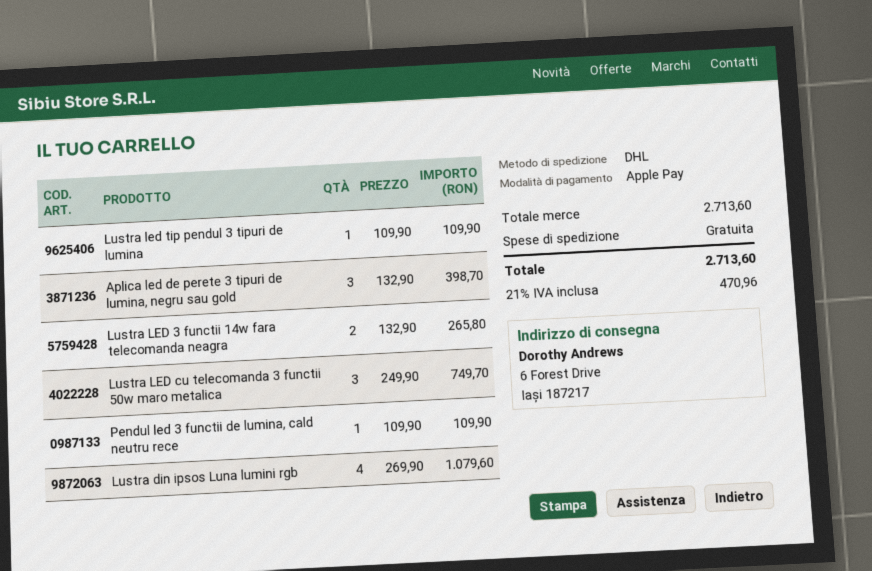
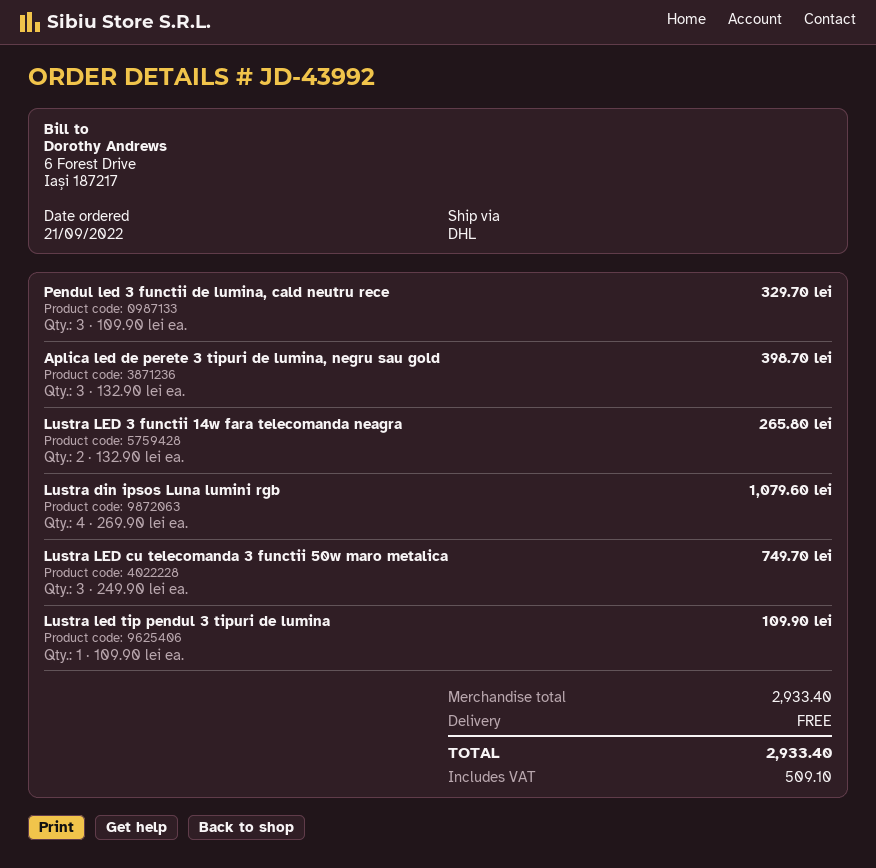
Pendul led 3 functii de lumina, cald neutru rece: 1 x 109.90 = 109.90 -> 3 x 109.90 = 329.70
subtotal: 2713.60 -> 2933.40
tax: 470.96 -> 509.10
total: 2713.60 -> 2933.40

